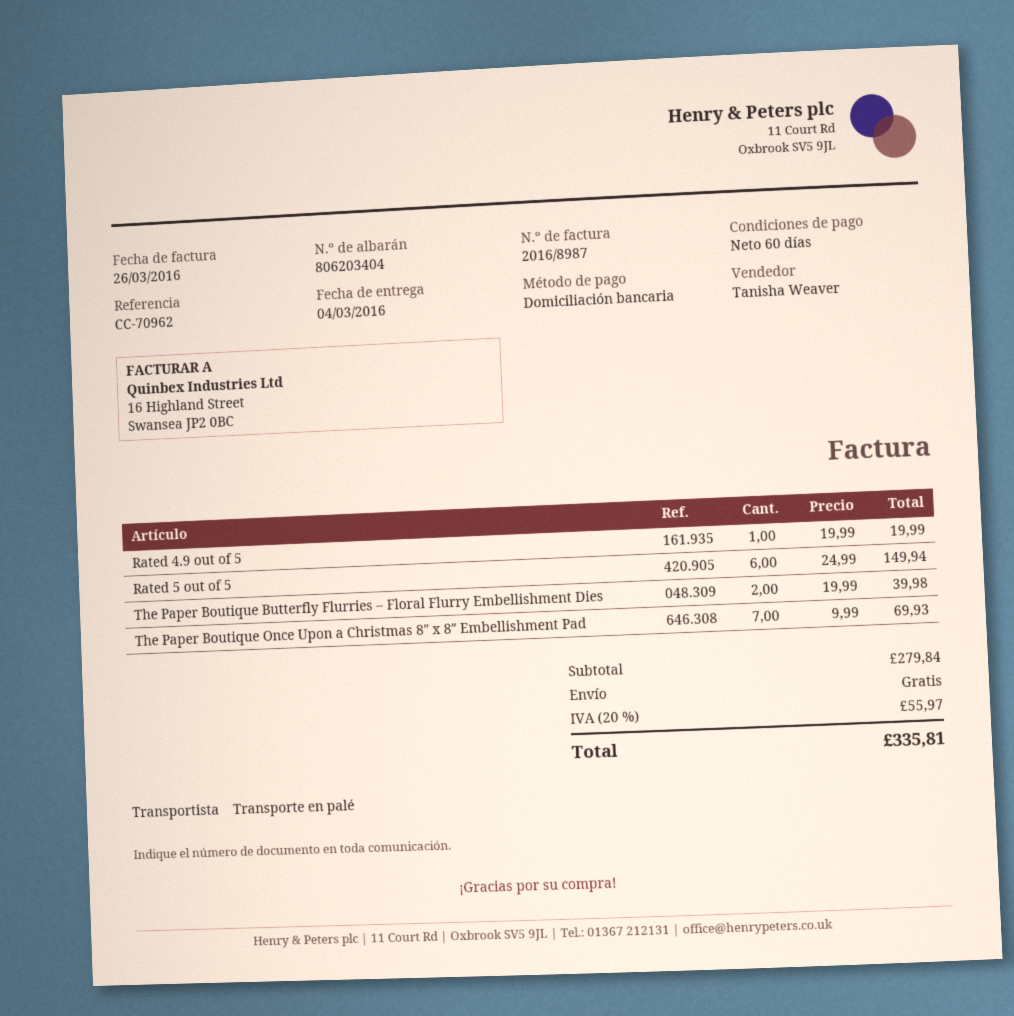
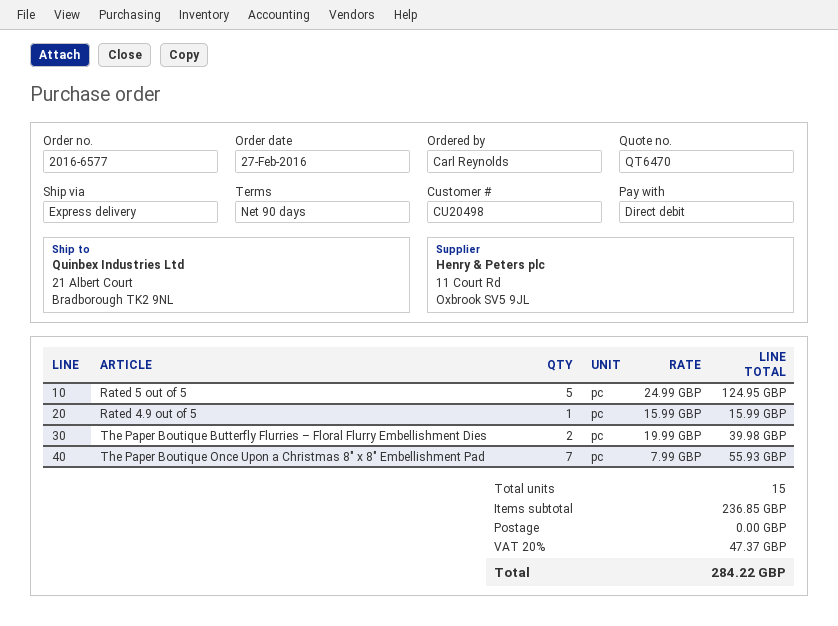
payment terms: 60 days -> 90 days
shipping method: pallet freight -> express
Rated 4.9 out of 5: 1 x 19.99 = 19.99 -> 1 x 15.99 = 15.99
Rated 5 out of 5: 6 x 24.99 = 149.94 -> 5 x 24.99 = 124.95
The Paper Boutique Once Upon a Christmas 8″ x 8″ Embellishment Pad: 7 x 9.99 = 69.93 -> 7 x 7.99 = 55.93
subtotal: 279.84 -> 236.85
tax: 20% = 55.97 -> 20% = 47.37
total: 335.81 -> 284.22

